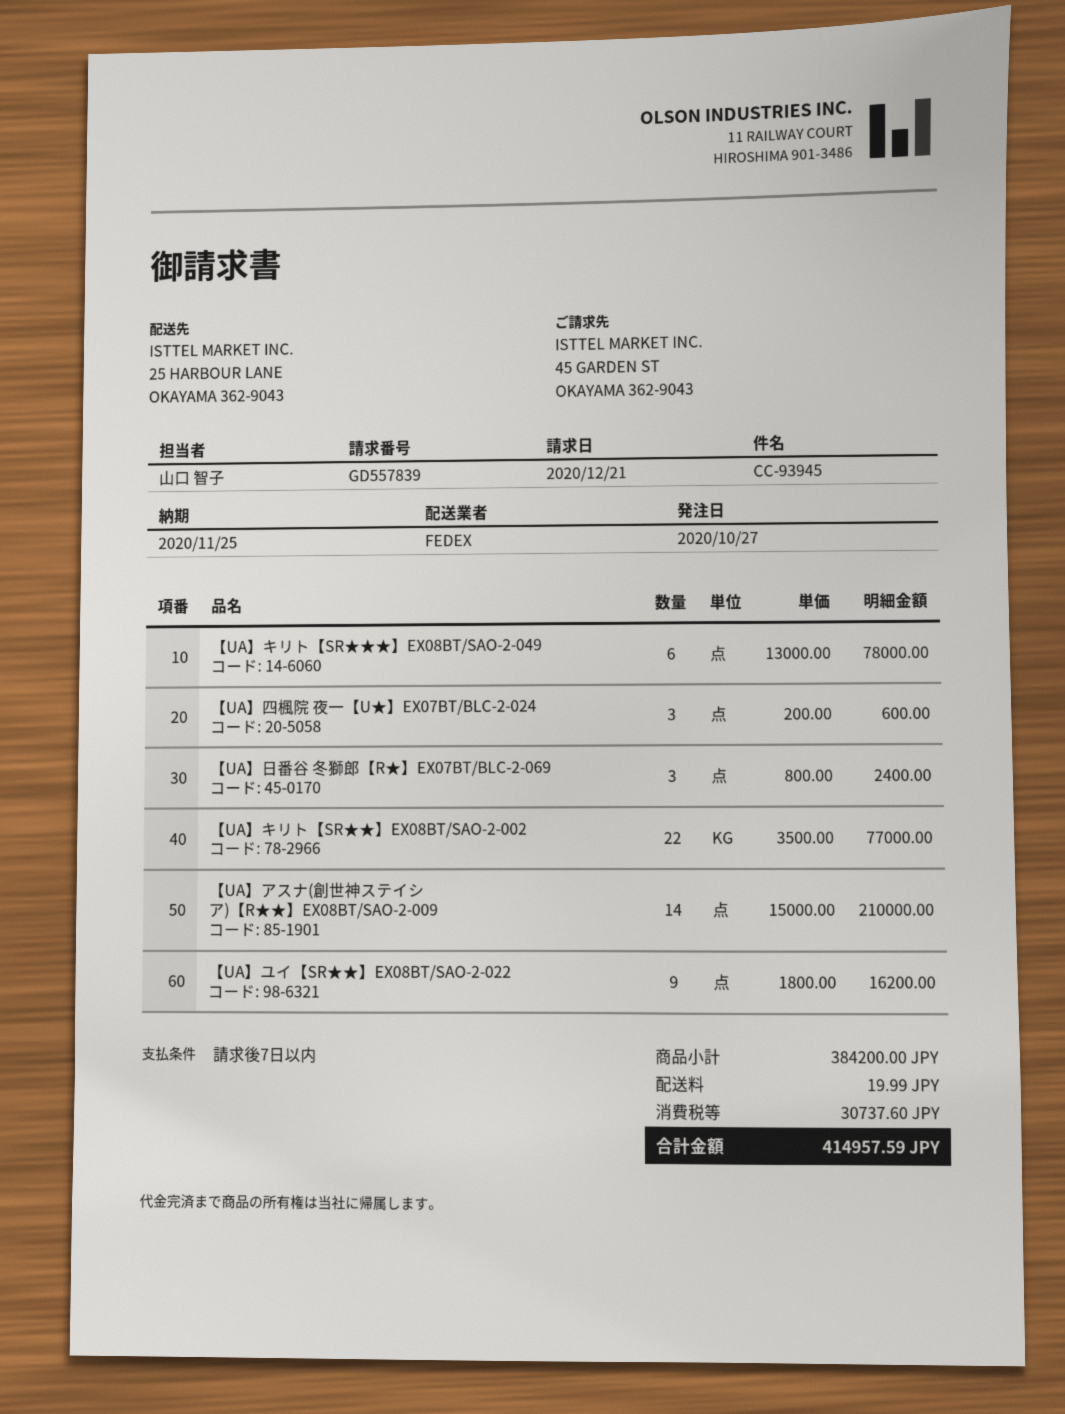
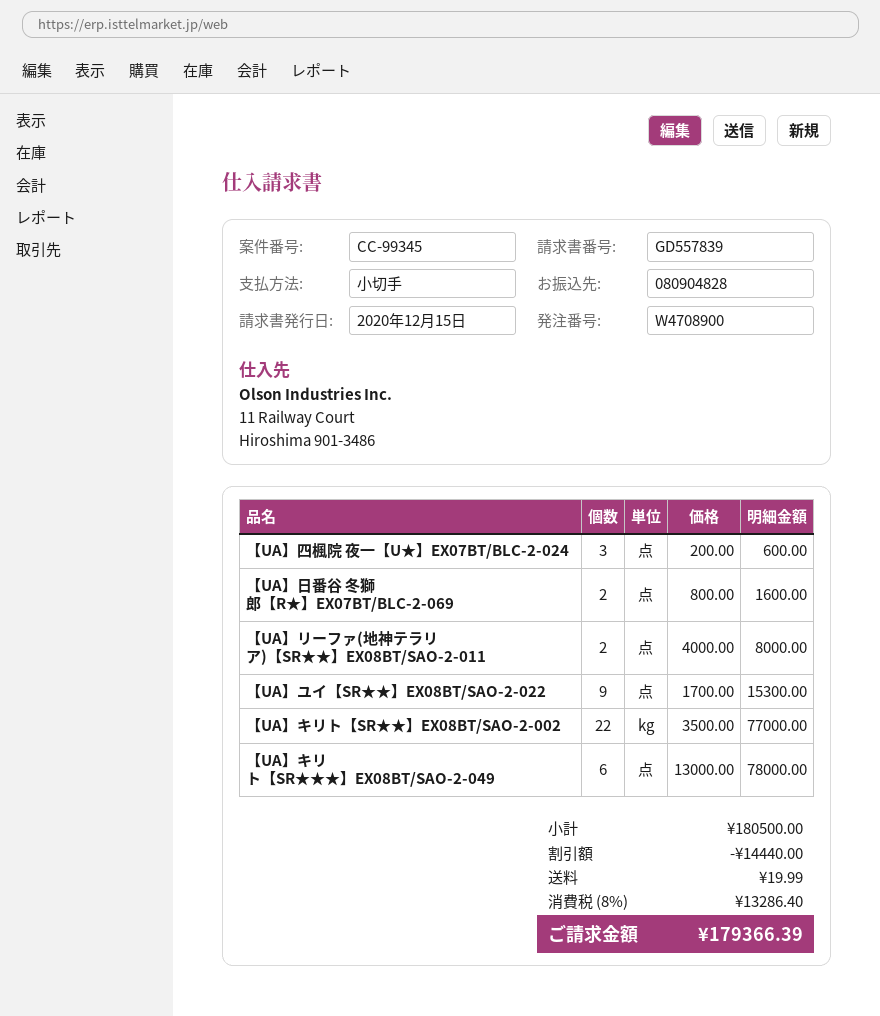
invoice date: 2020-12-21 -> 2020-12-15
reference: CC-93945 -> CC-99345
【UA】日番谷 冬獅郎【R★】EX07BT/BLC-2-069: 3 x 800.00 = 2400.00 -> 2 x 800.00 = 1600.00
【UA】アスナ(創世神ステイシア)【R★★】EX08BT/SAO-2-009: 14 x 15000.00 = 210000.00 -> none
【UA】ユイ【SR★★】EX08BT/SAO-2-022: 9 x 1800.00 = 16200.00 -> 9 x 1700.00 = 15300.00
【UA】リーファ(地神テラリア)【SR★★】EX08BT/SAO-2-011: none -> 2 x 4000.00 = 8000.00
subtotal: 384200.00 -> 180500.00
discount: none -> 14440.00
tax: 30737.60 -> 13286.40
total: 414957.59 -> 179366.39

